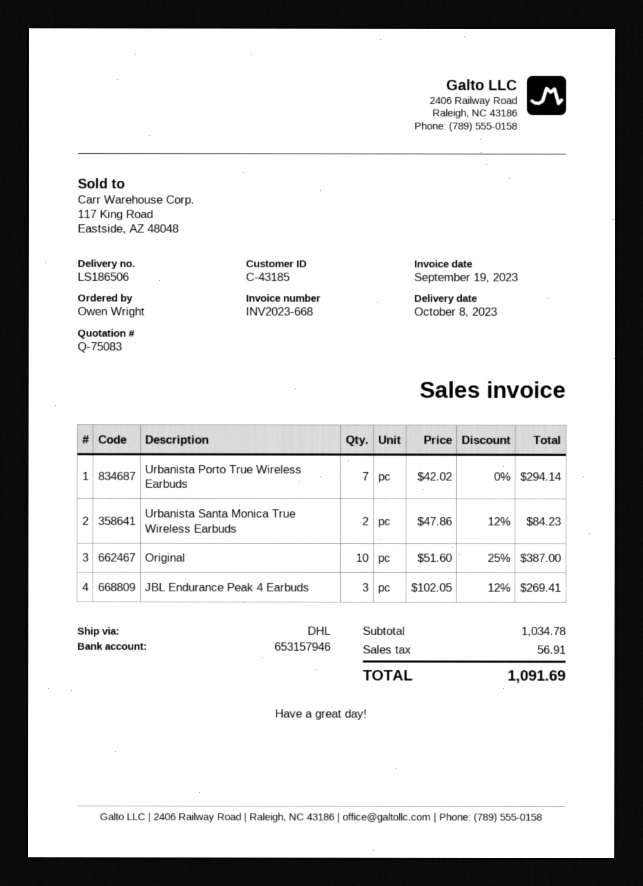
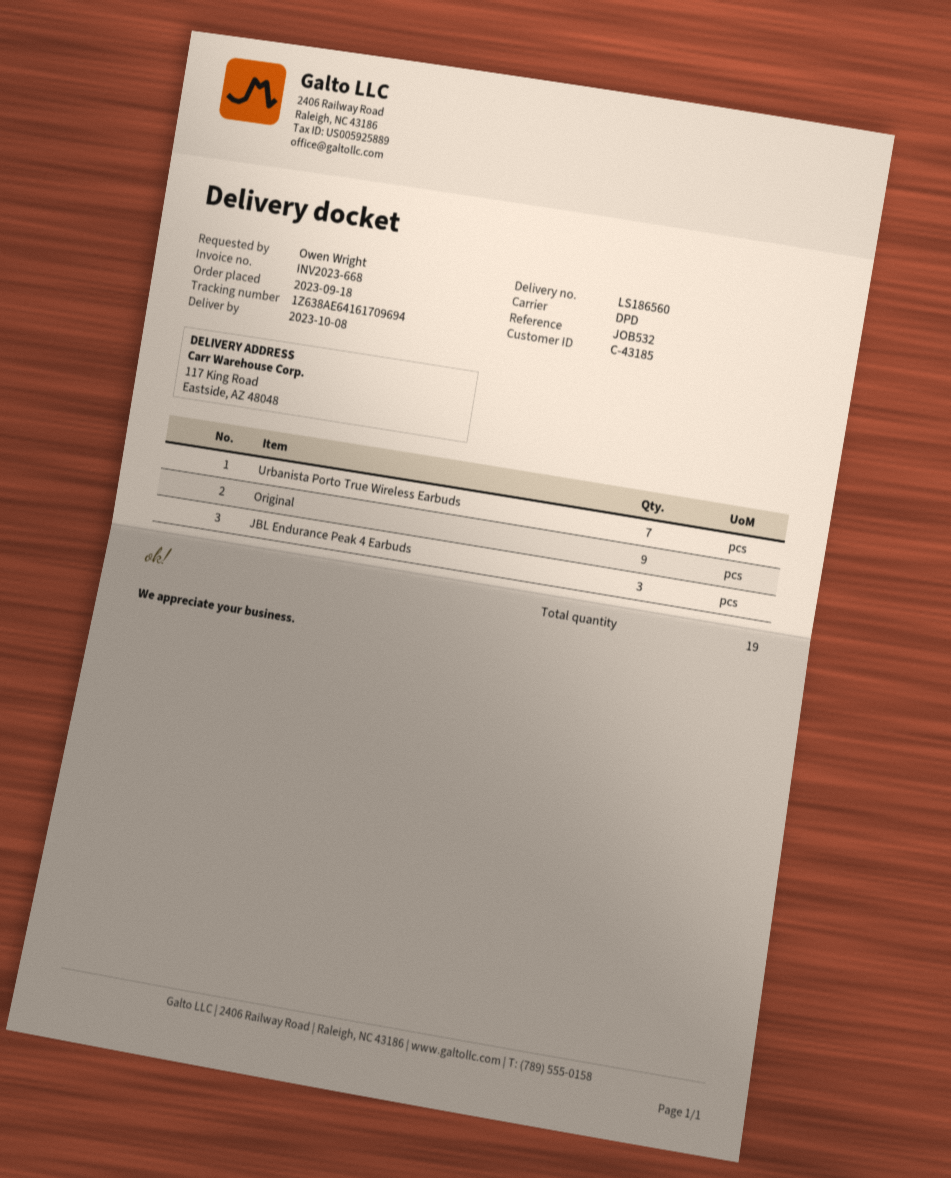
delivery note number: LS186506 -> LS186560
shipping method: DHL -> DPD
Urbanista Santa Monica True Wireless Earbuds: 2 -> none
Original: 10 -> 9

